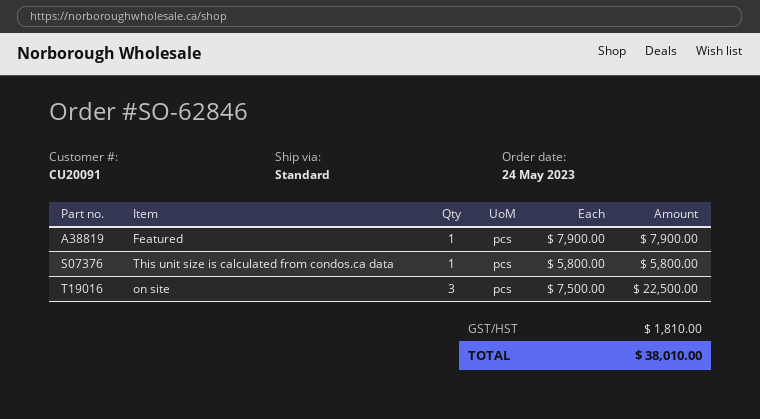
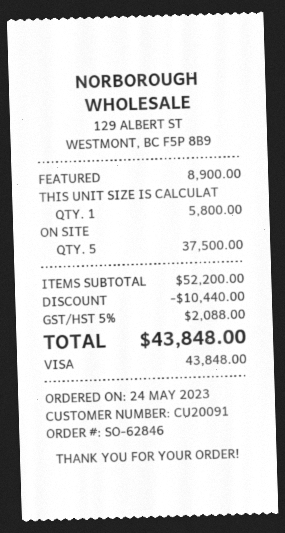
Featured: 1 for 7900.00 -> 1 for 8900.00
on site: 3 for 22500.00 -> 5 for 37500.00
discount: none -> 10440.00
tax: 1810.00 -> 2088.00
total: 38010.00 -> 43848.00

